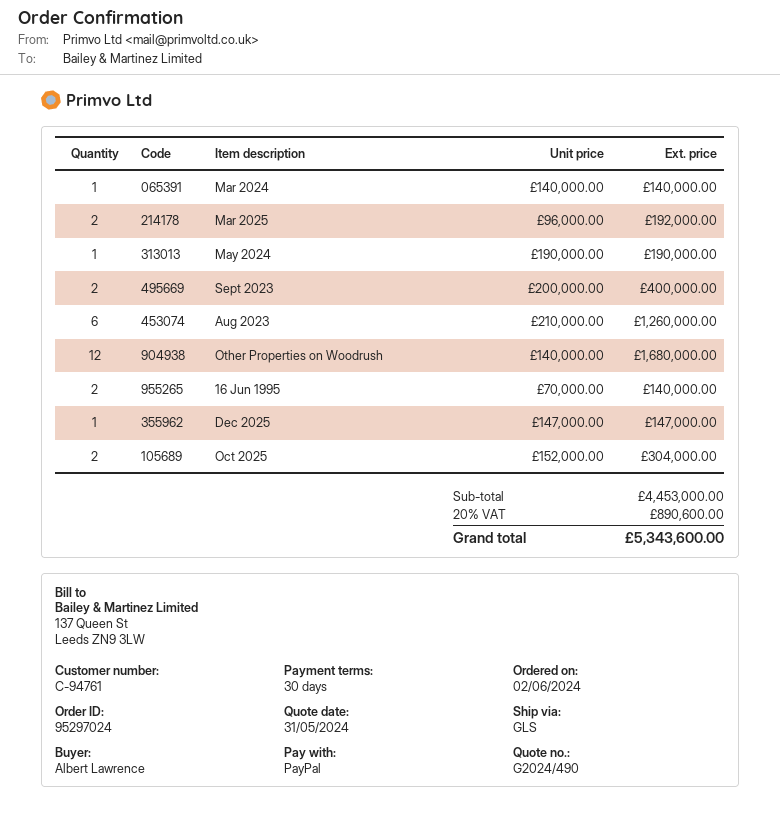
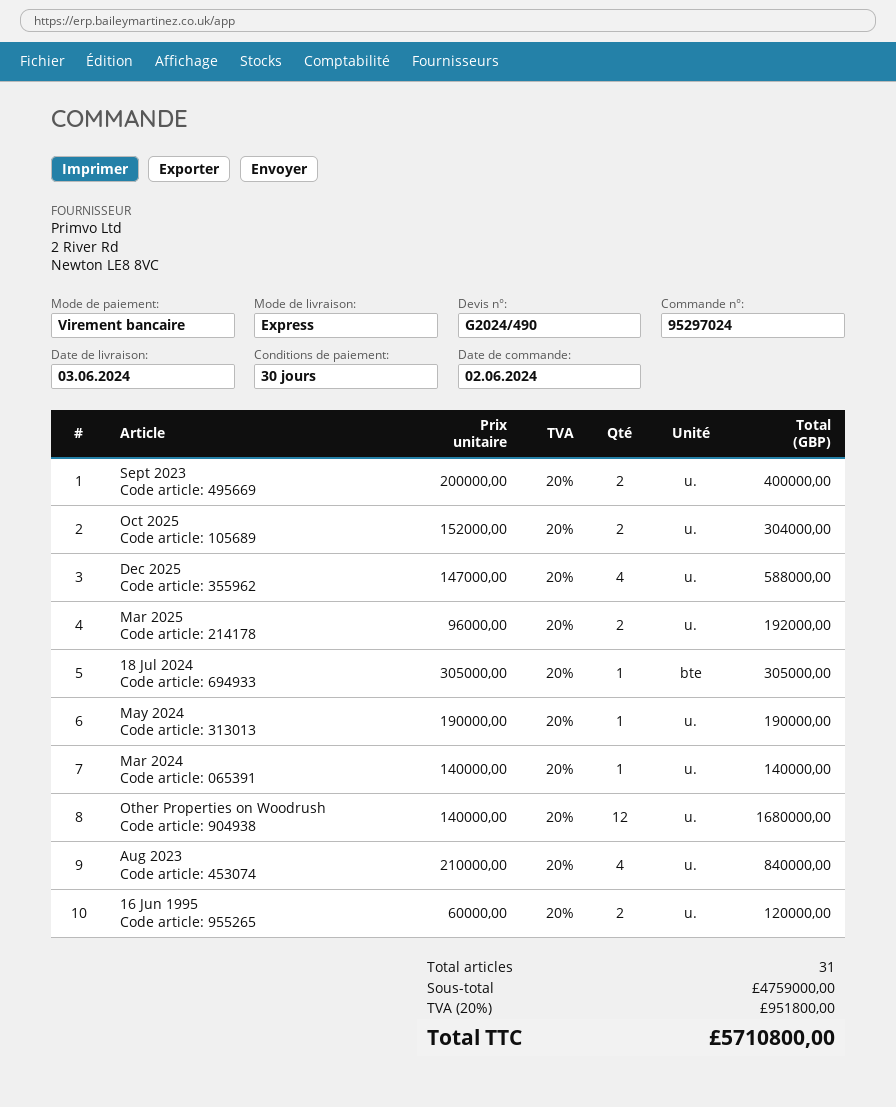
payment method: PayPal -> bank transfer
shipping method: GLS -> express
Aug 2023: 6 x 210000.00 = 1260000.00 -> 4 x 210000.00 = 840000.00
16 Jun 1995: 2 x 70000.00 = 140000.00 -> 2 x 60000.00 = 120000.00
Dec 2025: 1 x 147000.00 = 147000.00 -> 4 x 147000.00 = 588000.00
18 Jul 2024: none -> 1 x 305000.00 = 305000.00
subtotal: 4453000.00 -> 4759000.00
tax: 20% = 890600.00 -> 20% = 951800.00
total: 5343600.00 -> 5710800.00

